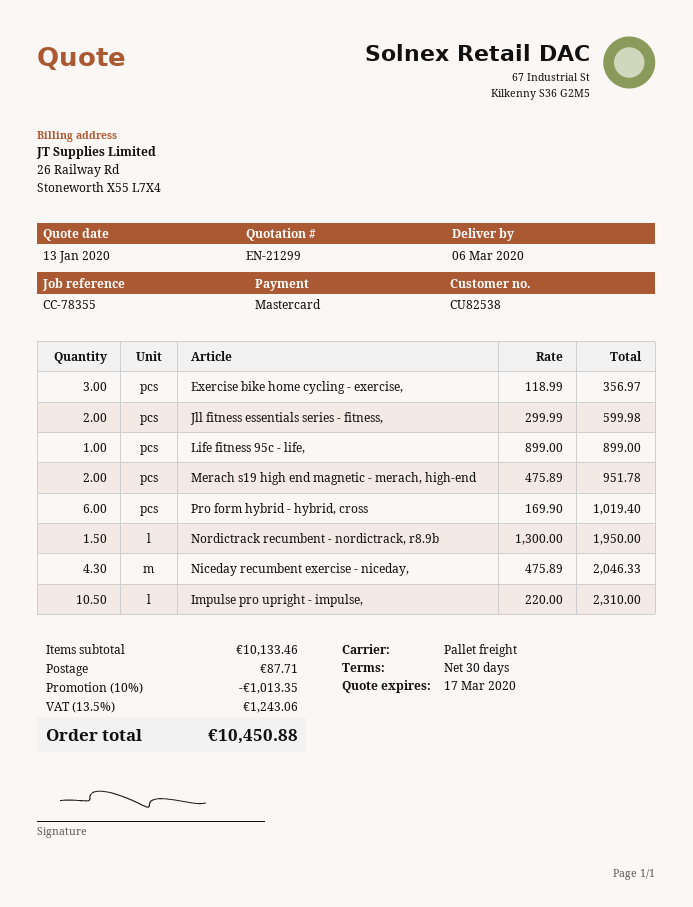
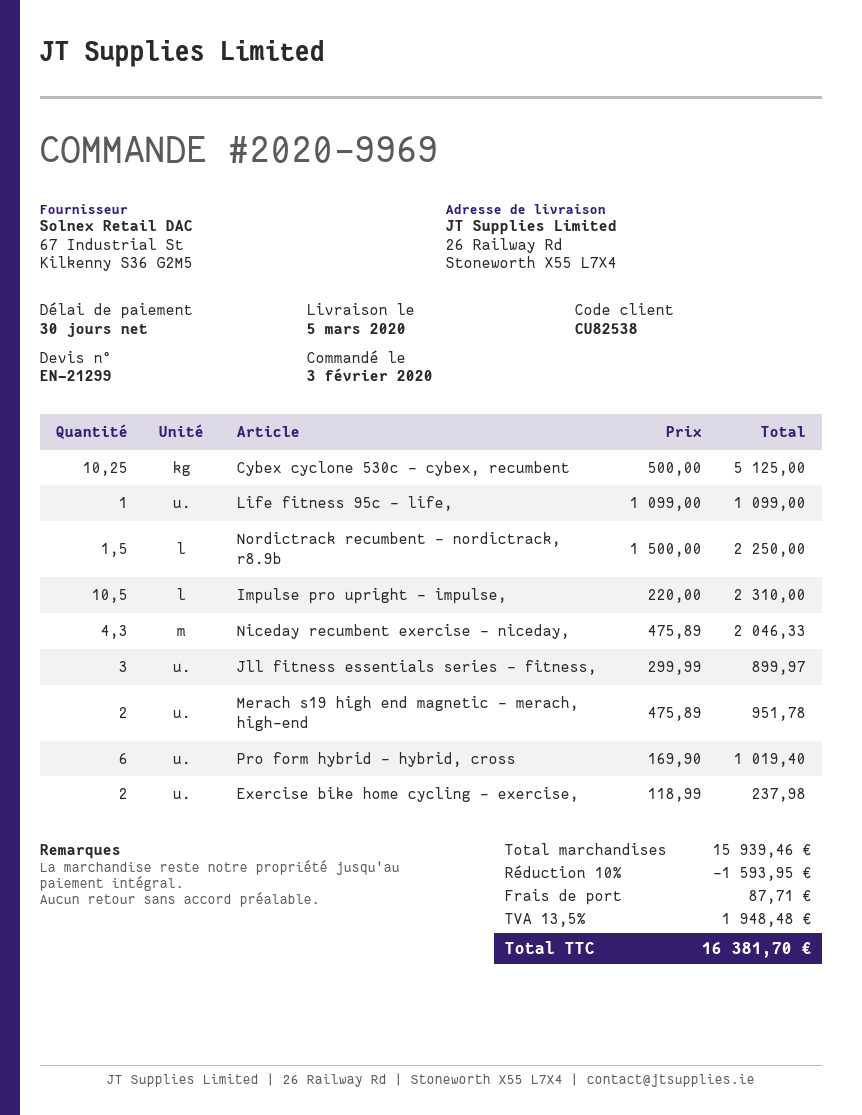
delivery date: 2020-03-06 -> 2020-03-05
Exercise bike home cycling - exercise,: 3 x 118.99 = 356.97 -> 2 x 118.99 = 237.98
Jll fitness essentials series - fitness,: 2 x 299.99 = 599.98 -> 3 x 299.99 = 899.97
Life fitness 95c - life,: 1 x 899.00 = 899.00 -> 1 x 1099.00 = 1099.00
Nordictrack recumbent - nordictrack, r8.9b: 1.5 x 1300.00 = 1950.00 -> 1.5 x 1500.00 = 2250.00
Cybex cyclone 530c - cybex, recumbent: none -> 10.25 x 500.00 = 5125.00
subtotal: 10133.46 -> 15939.46
discount: 10% = 1013.35 -> 10% = 1593.95
tax: 13.5% = 1243.06 -> 13.5% = 1948.48
total: 10450.88 -> 16381.70

